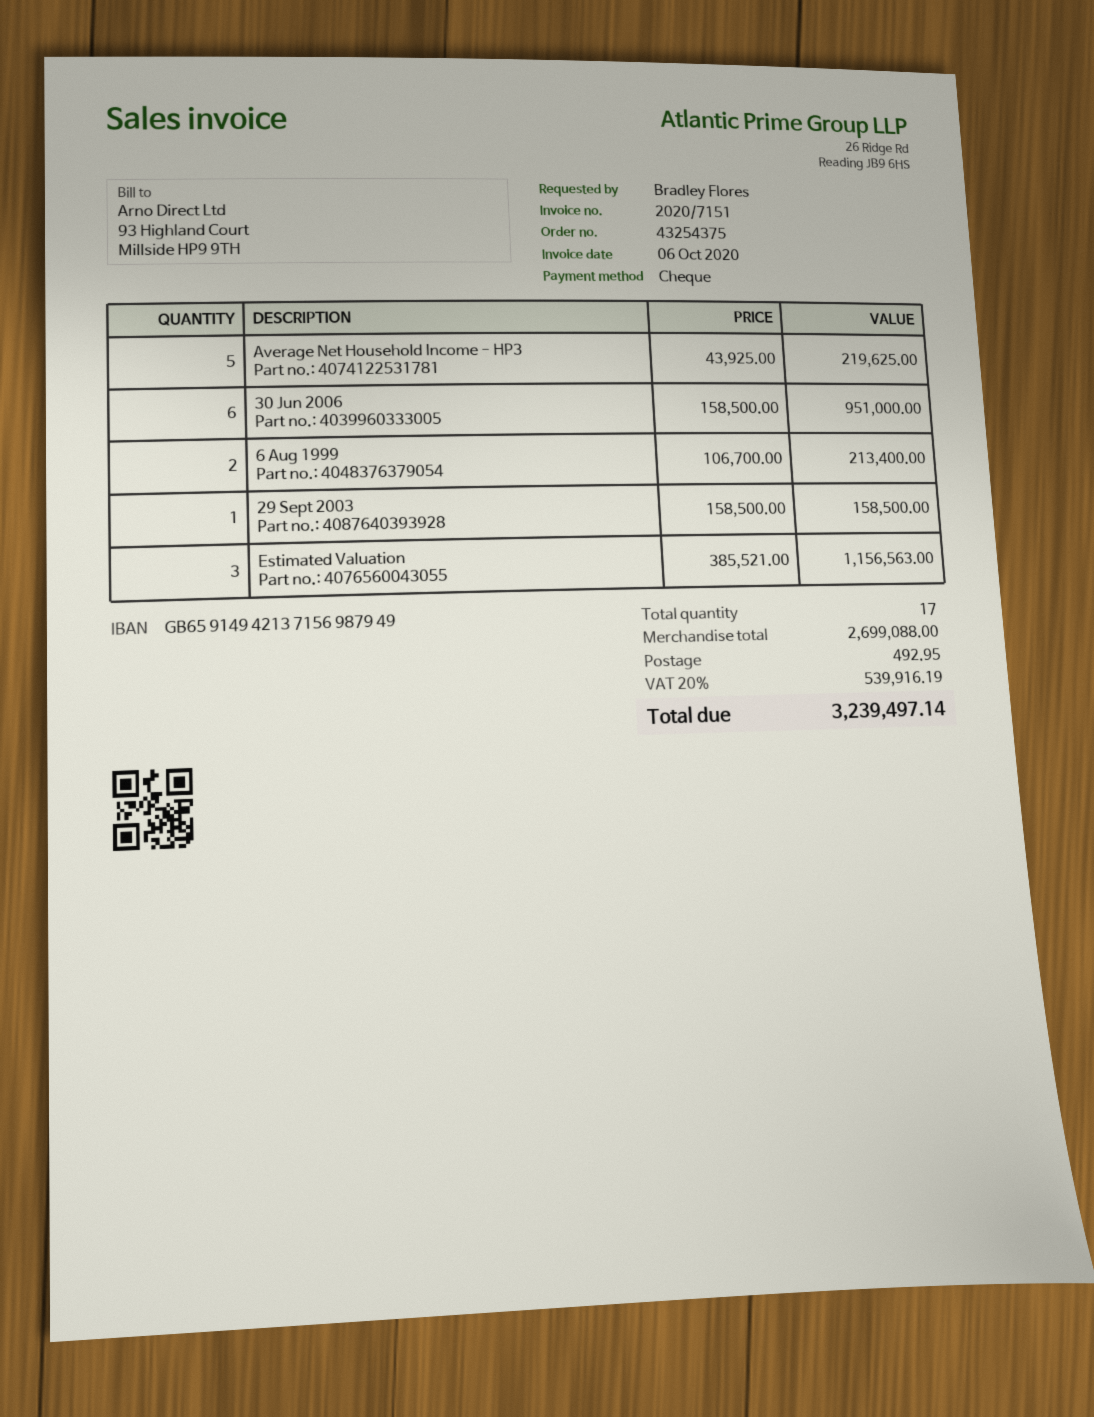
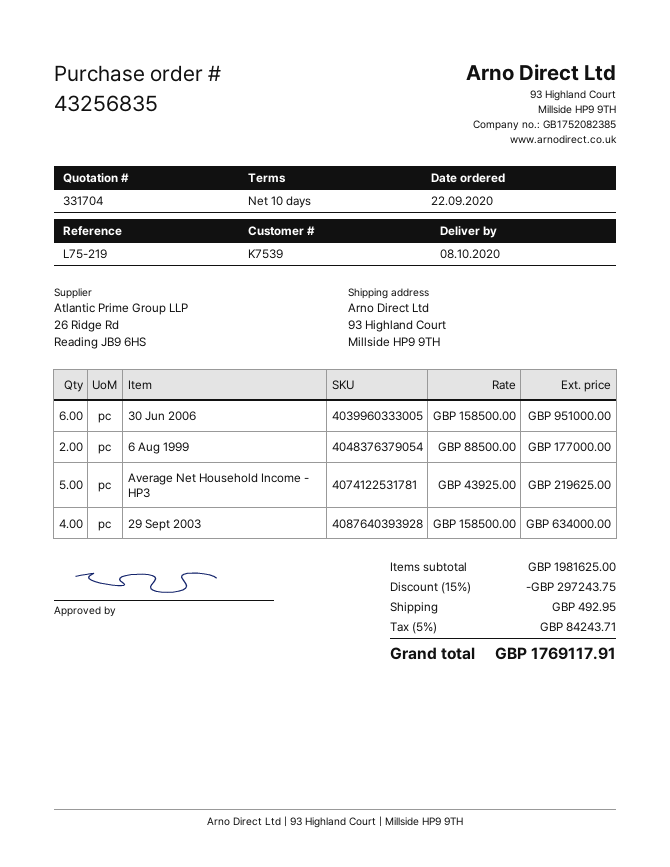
order number: 43254375 -> 43256835
6 Aug 1999: 2 x 106700.00 = 213400.00 -> 2 x 88500.00 = 177000.00
29 Sept 2003: 1 x 158500.00 = 158500.00 -> 4 x 158500.00 = 634000.00
Estimated Valuation: 3 x 385521.00 = 1156563.00 -> none
subtotal: 2699088.00 -> 1981625.00
discount: none -> 15% = 297243.75
tax: 20% = 539916.19 -> 5% = 84243.71
total: 3239497.14 -> 1769117.91

